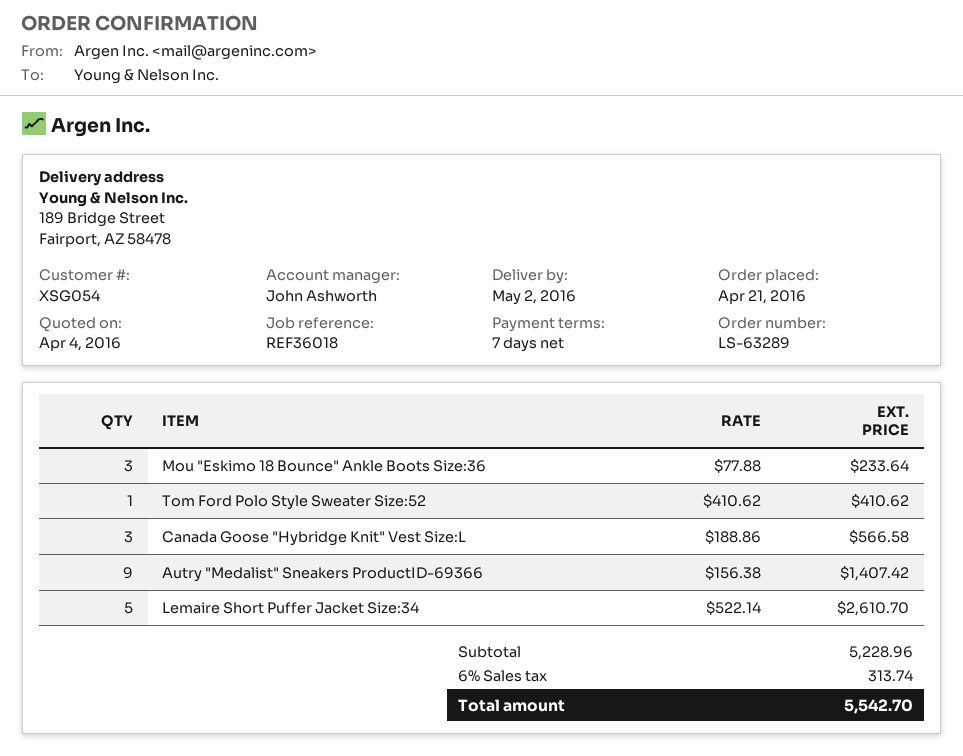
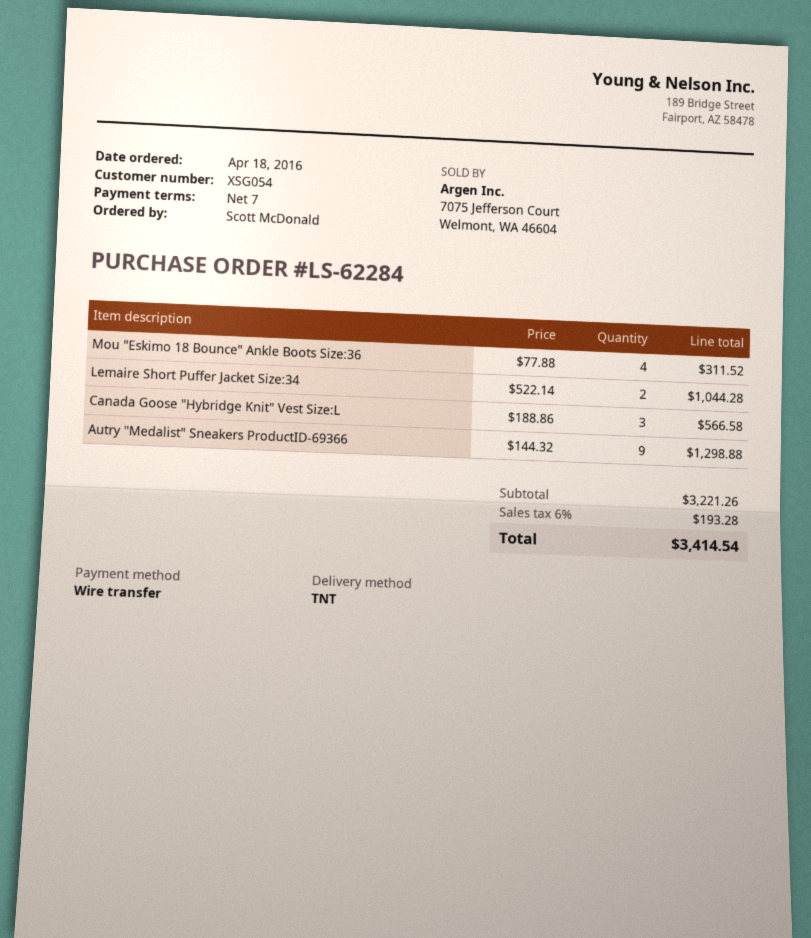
order number: LS-63289 -> LS-62284
order date: 2016-04-21 -> 2016-04-18
Mou "Eskimo 18 Bounce" Ankle Boots Size:36: 3 x 77.88 = 233.64 -> 4 x 77.88 = 311.52
Tom Ford Polo Style Sweater Size:52: 1 x 410.62 = 410.62 -> none
Autry "Medalist" Sneakers ProductID-69366: 9 x 156.38 = 1407.42 -> 9 x 144.32 = 1298.88
Lemaire Short Puffer Jacket Size:34: 5 x 522.14 = 2610.70 -> 2 x 522.14 = 1044.28
subtotal: 5228.96 -> 3221.26
tax: 6% = 313.74 -> 6% = 193.28
total: 5542.70 -> 3414.54

